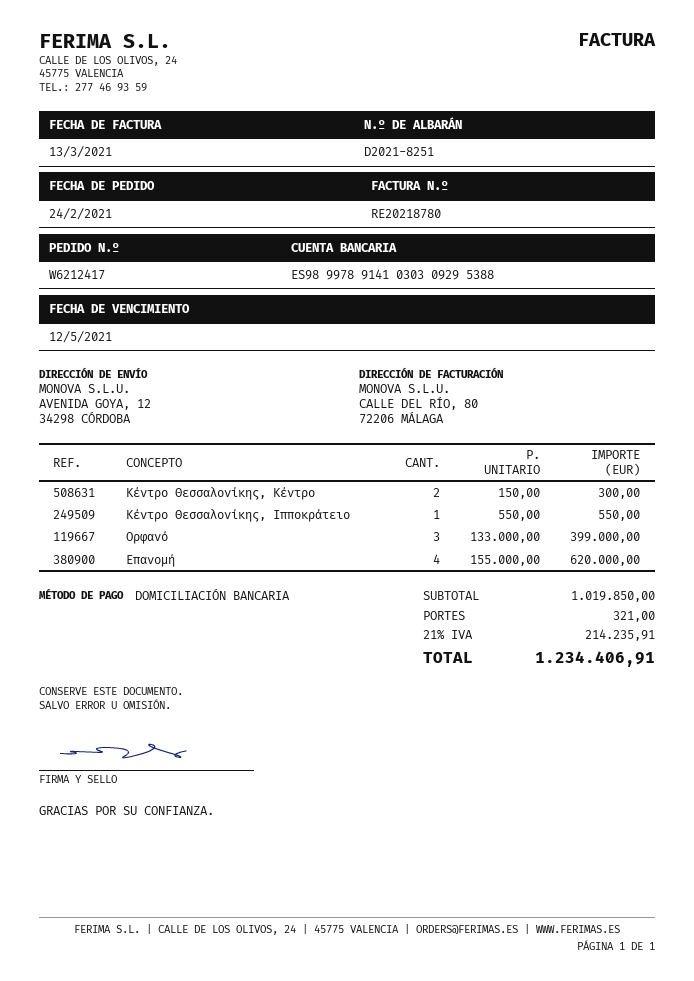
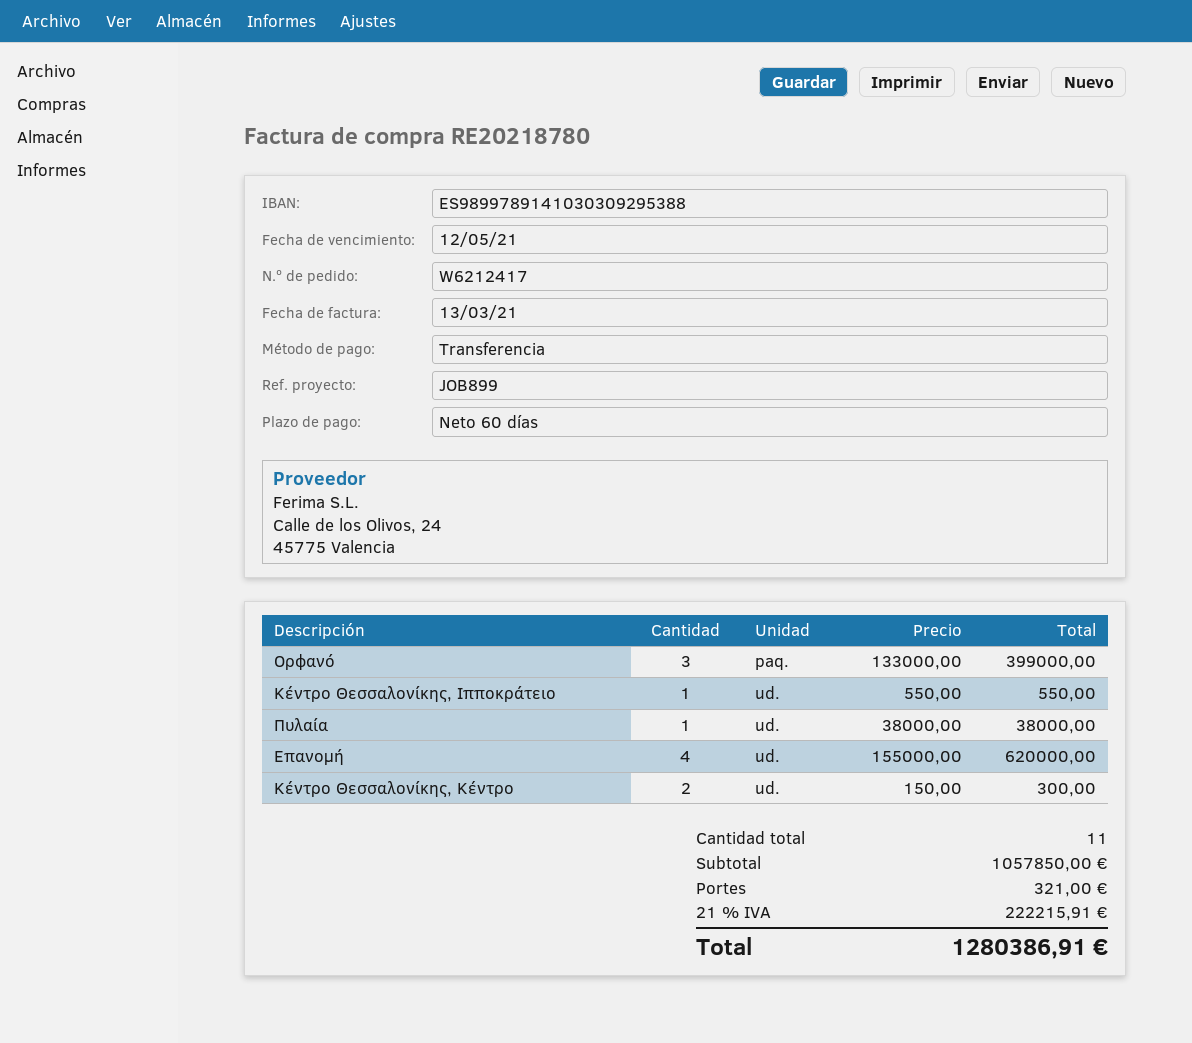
payment method: direct debit -> bank transfer
Πυλαία: none -> 1 x 38000.00 = 38000.00
subtotal: 1019850.00 -> 1057850.00
tax: 21% = 214235.91 -> 21% = 222215.91
total: 1234406.91 -> 1280386.91

